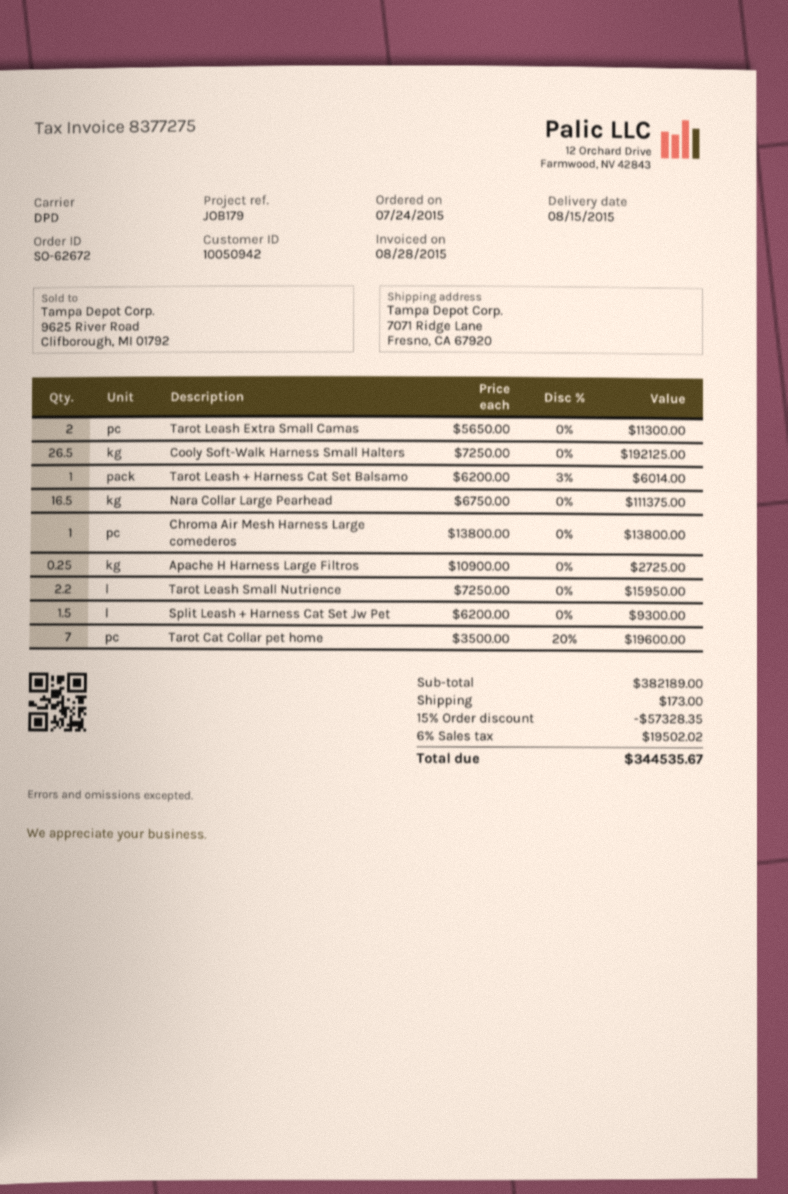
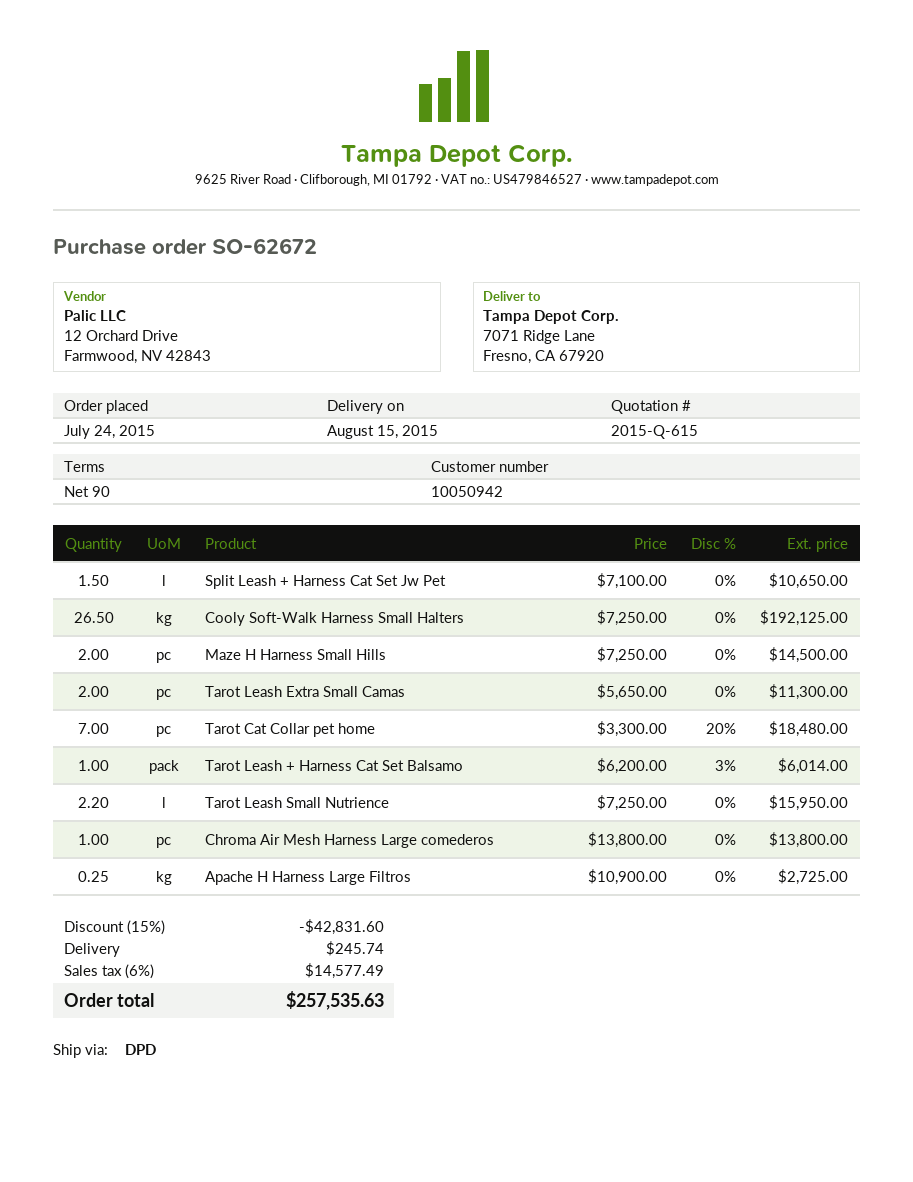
Nara Collar Large Pearhead: 16.5 x 6750.00 = 111375.00 -> none
Split Leash + Harness Cat Set Jw Pet: 1.5 x 6200.00 = 9300.00 -> 1.5 x 7100.00 = 10650.00
Tarot Cat Collar pet home: 7 x 3500.00 - 20% = 19600.00 -> 7 x 3300.00 - 20% = 18480.00
Maze H Harness Small Hills: none -> 2 x 7250.00 = 14500.00
discount: 15% = 57328.35 -> 15% = 42831.60
shipping: 173.00 -> 245.74
tax: 6% = 19502.02 -> 6% = 14577.49
total: 344535.67 -> 257535.63

